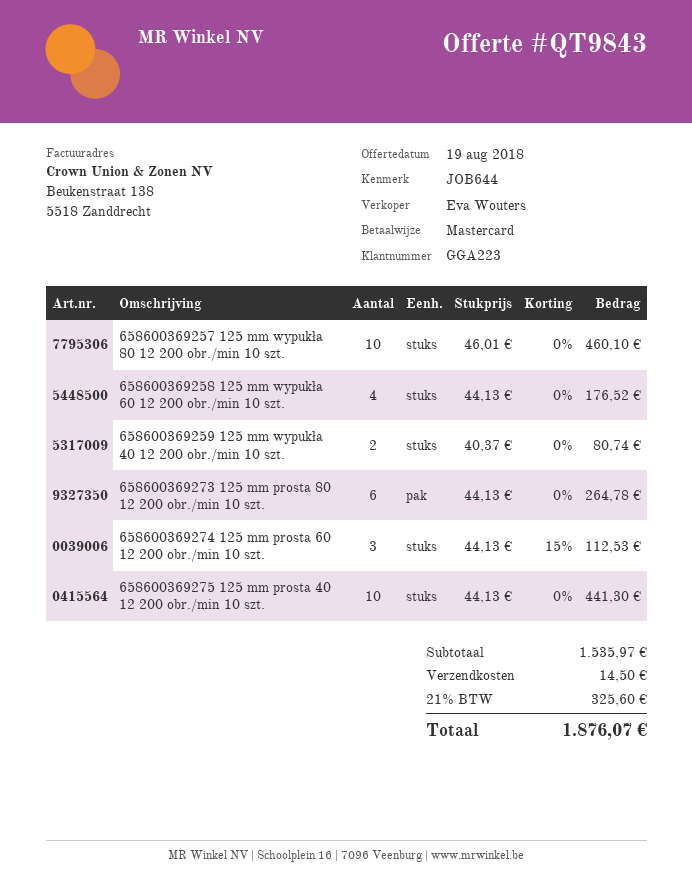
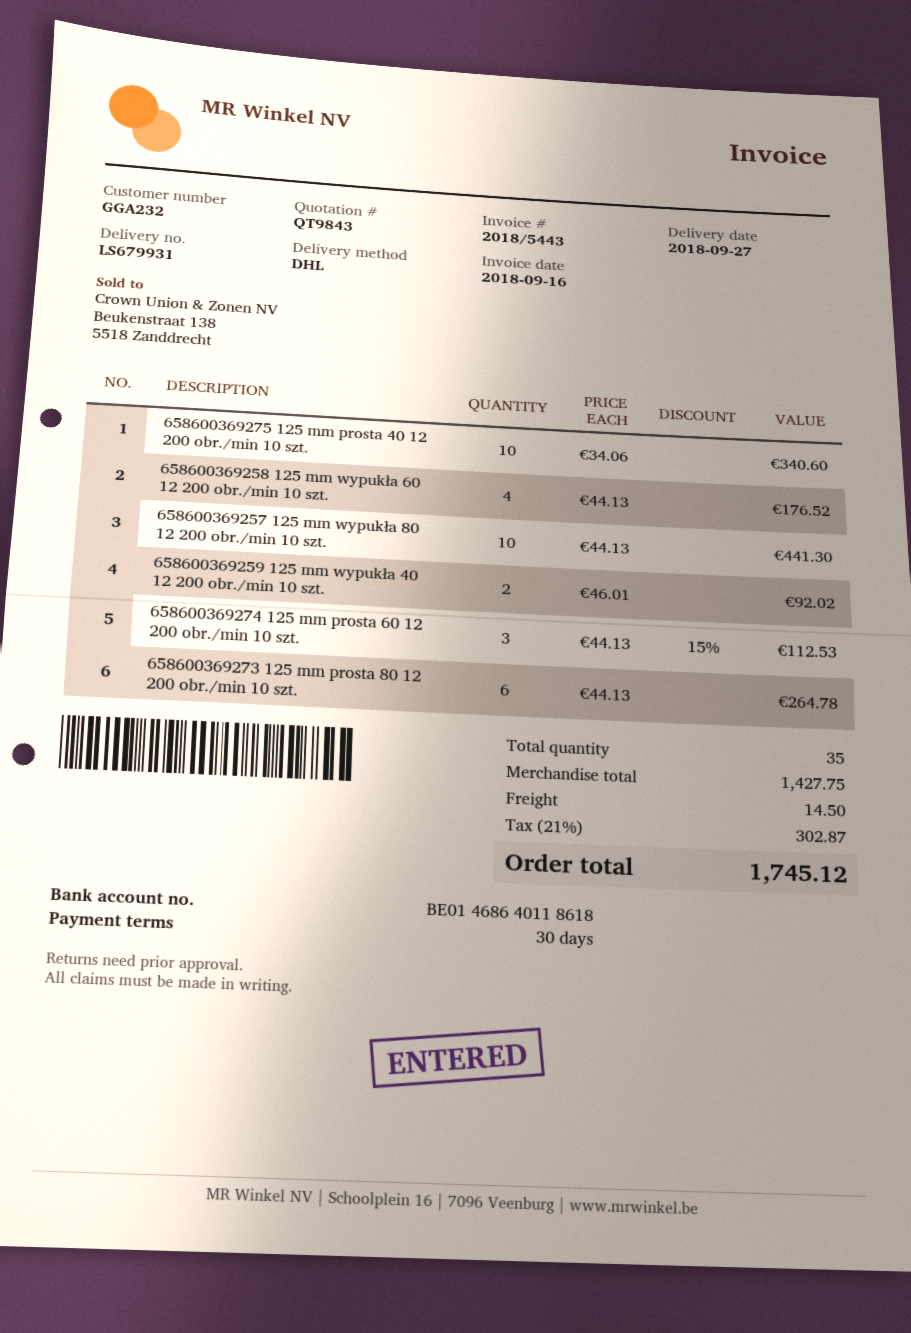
customer number: GGA223 -> GGA232
658600369257 125 mm wypukła 80 12 200 obr./min 10 szt.: 10 x 46.01 = 460.10 -> 10 x 44.13 = 441.30
658600369259 125 mm wypukła 40 12 200 obr./min 10 szt.: 2 x 40.37 = 80.74 -> 2 x 46.01 = 92.02
658600369275 125 mm prosta 40 12 200 obr./min 10 szt.: 10 x 44.13 = 441.30 -> 10 x 34.06 = 340.60
subtotal: 1535.97 -> 1427.75
tax: 21% = 325.60 -> 21% = 302.87
total: 1876.07 -> 1745.12

